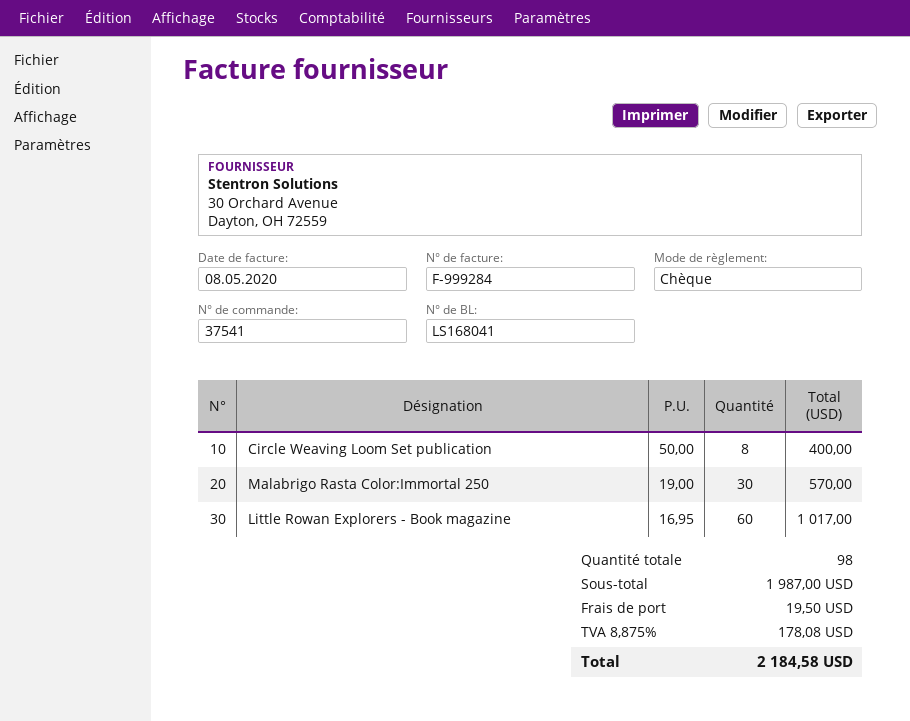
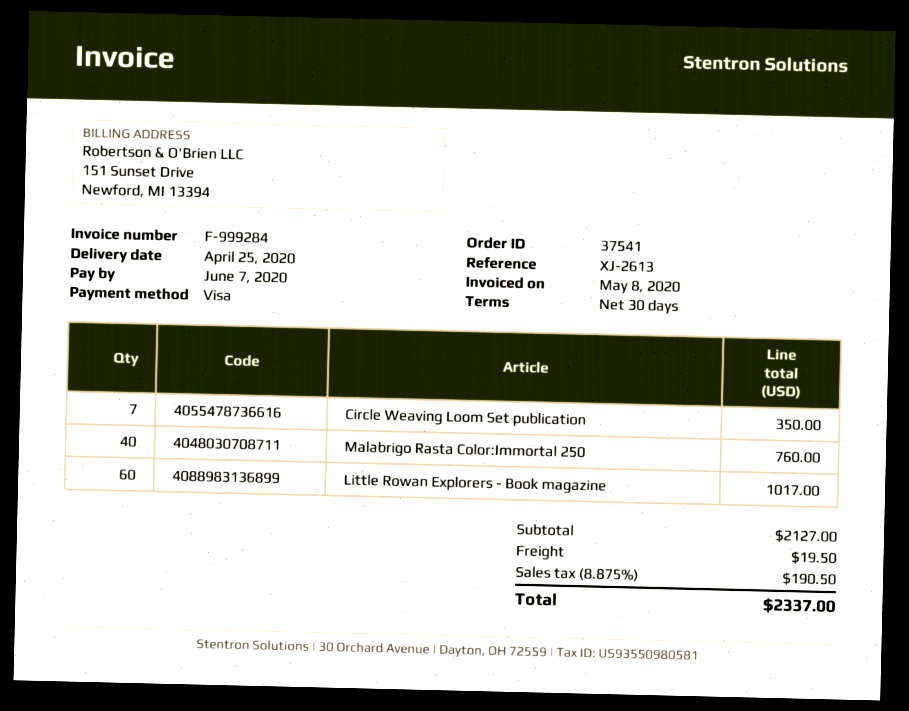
payment method: cheque -> Visa
Circle Weaving Loom Set publication: 8 for 400.00 -> 7 for 350.00
Malabrigo Rasta Color:Immortal 250: 30 for 570.00 -> 40 for 760.00
subtotal: 1987.00 -> 2127.00
tax: 8.875% = 178.08 -> 8.875% = 190.50
total: 2184.58 -> 2337.00

